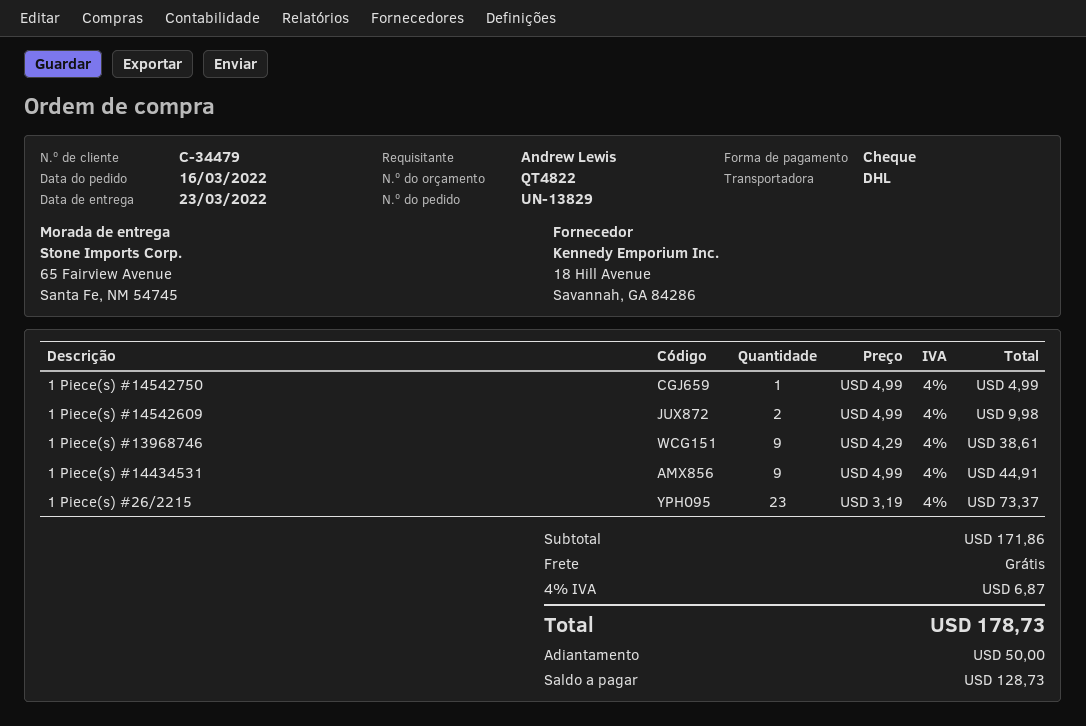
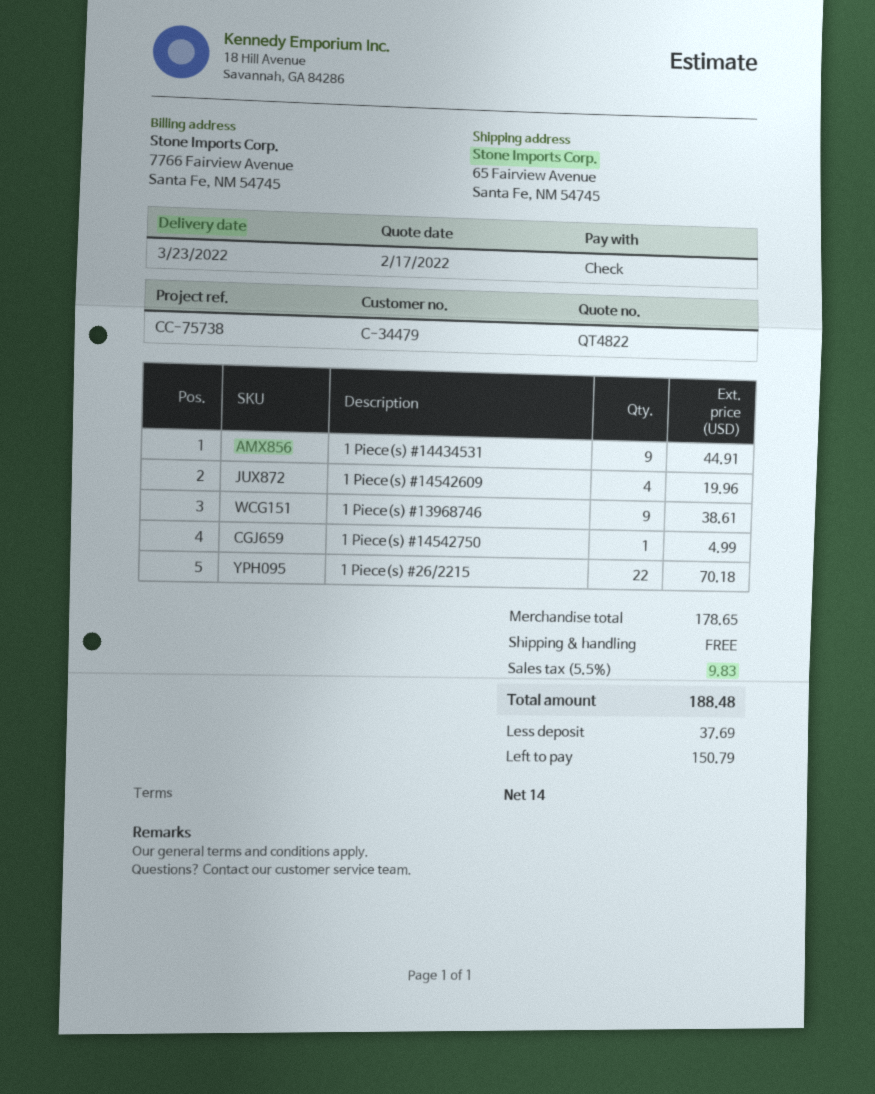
1 Piece(s) #14542609: 2 for 9.98 -> 4 for 19.96
1 Piece(s) #26/2215: 23 for 73.37 -> 22 for 70.18
subtotal: 171.86 -> 178.65
tax: 4% = 6.87 -> 5.5% = 9.83
total: 178.73 -> 188.48
deposit: 50.00 -> 37.69
balance: 128.73 -> 150.79

